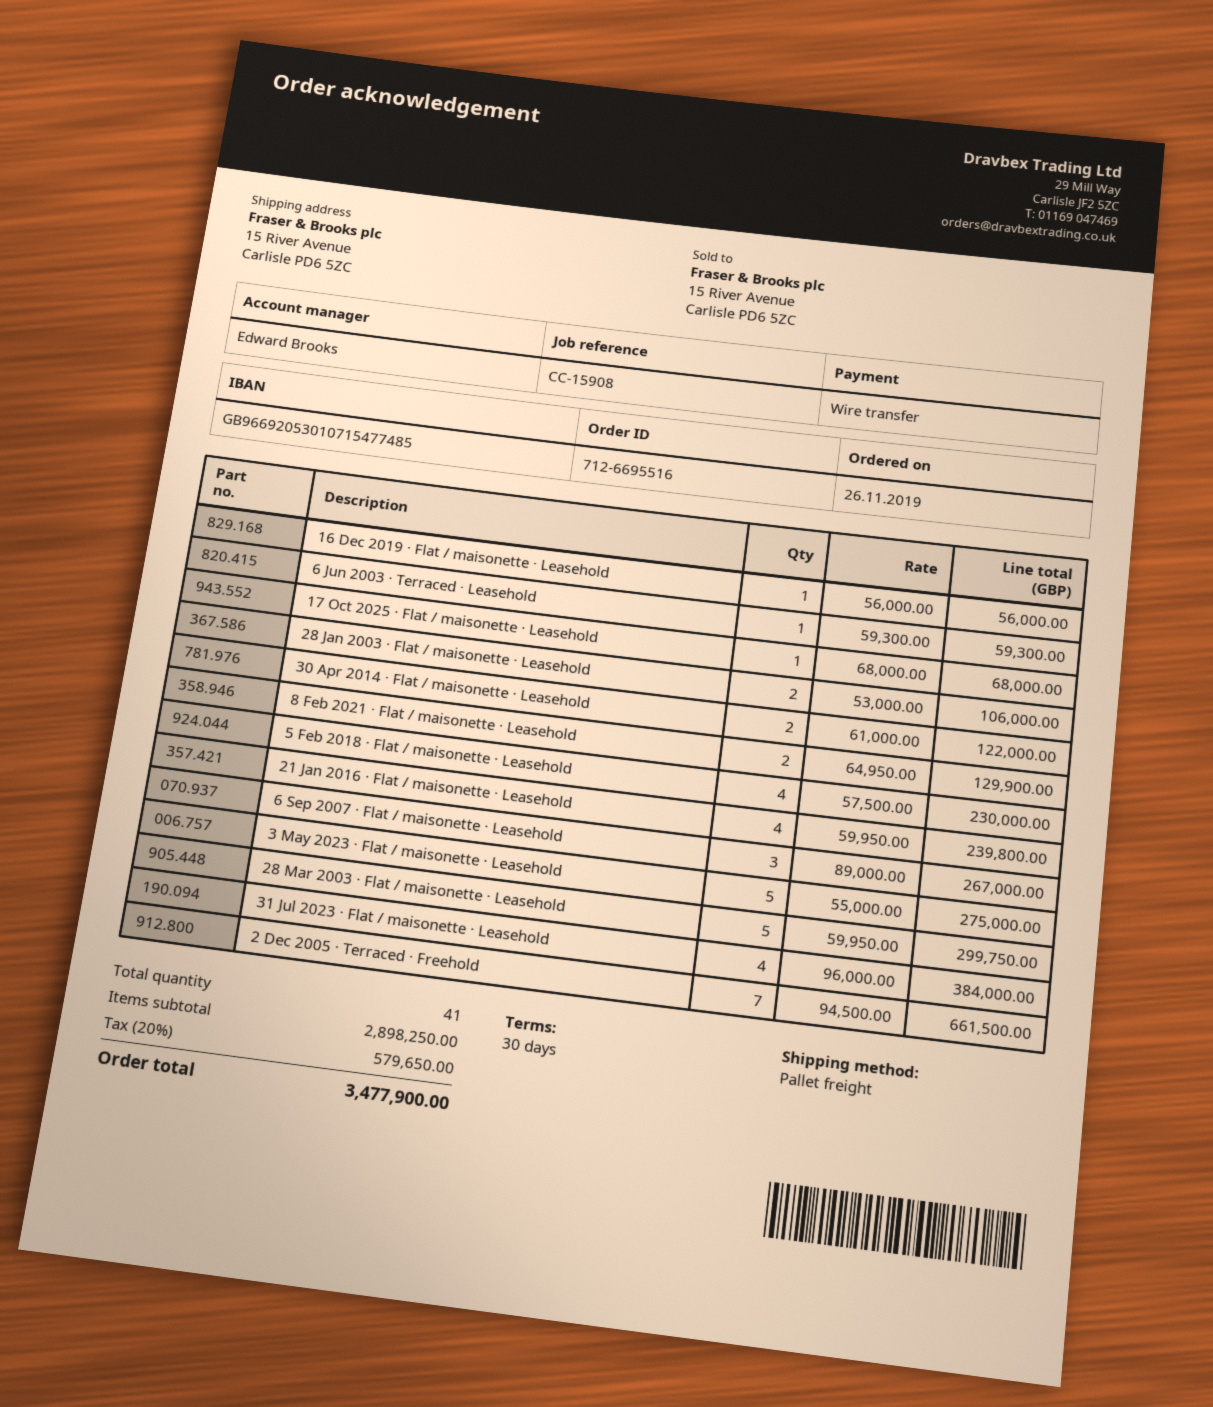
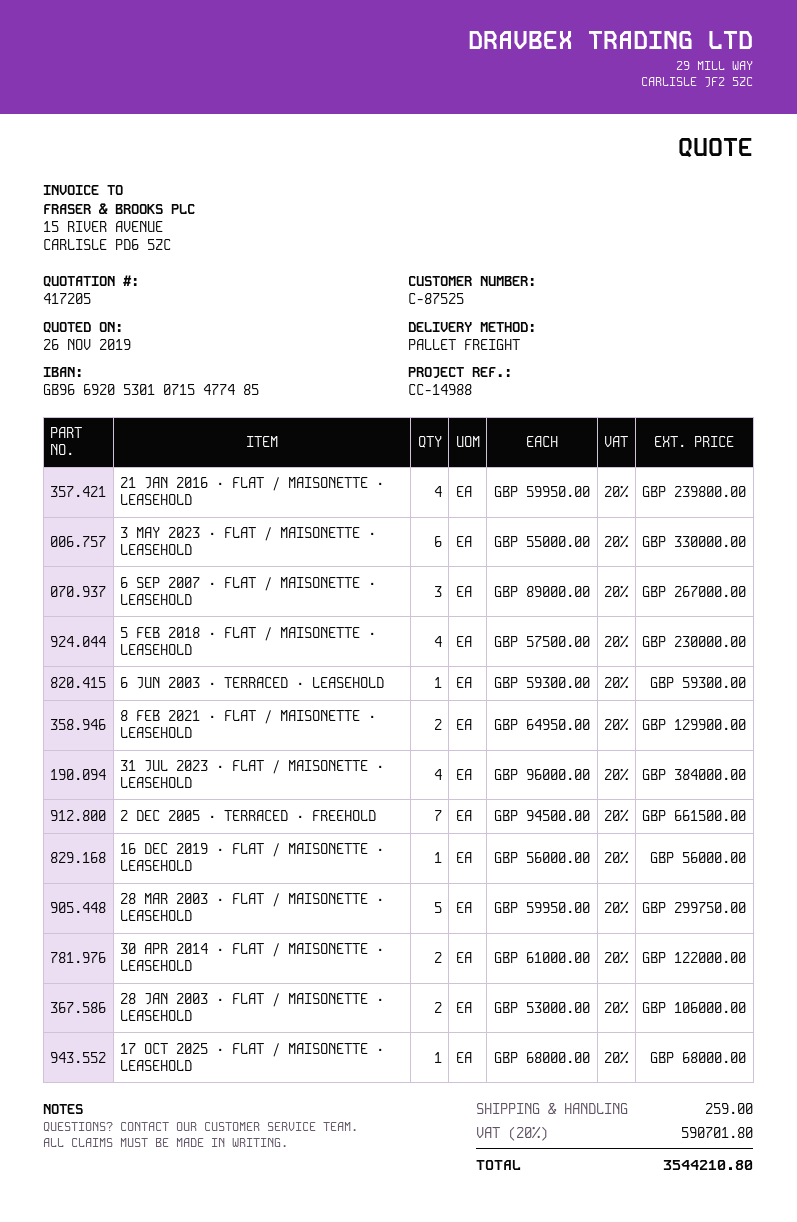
reference: CC-15908 -> CC-14988
3 May 2023 · Flat / maisonette · Leasehold: 5 x 55000.00 = 275000.00 -> 6 x 55000.00 = 330000.00
shipping: none -> 259.00
tax: 20% = 579650.00 -> 20% = 590701.80
total: 3477900.00 -> 3544210.80

